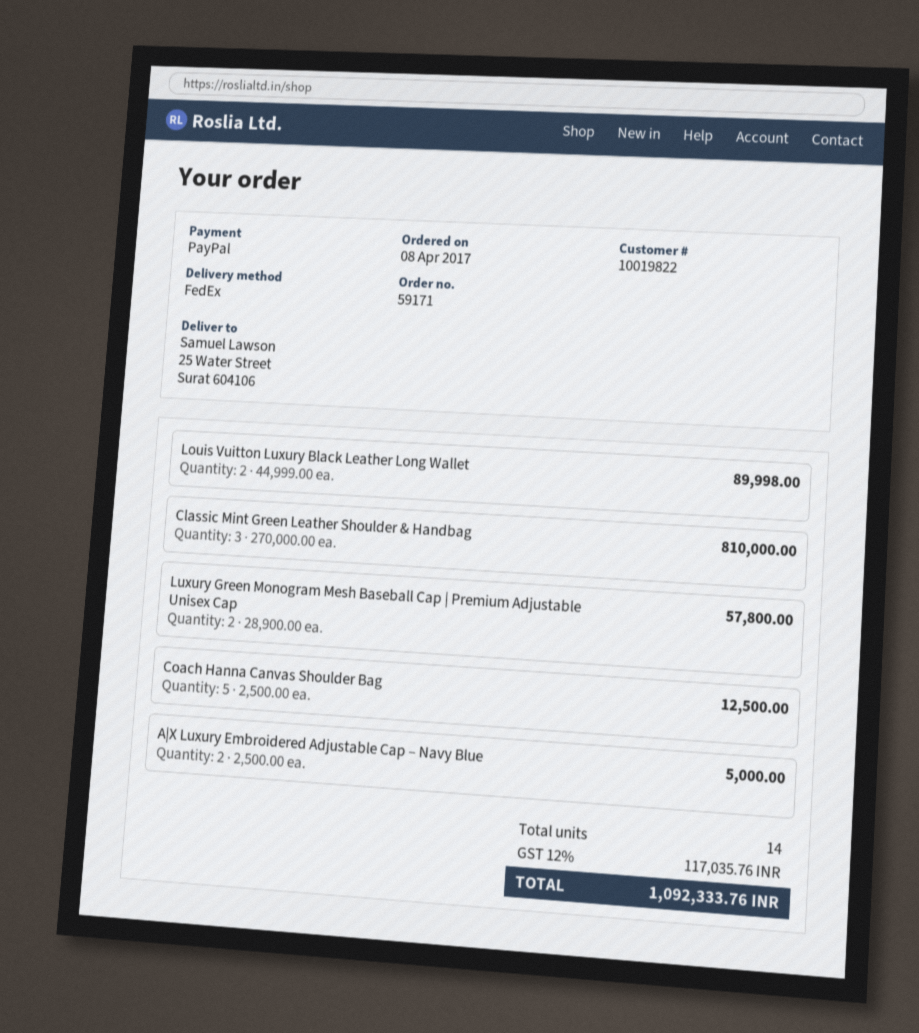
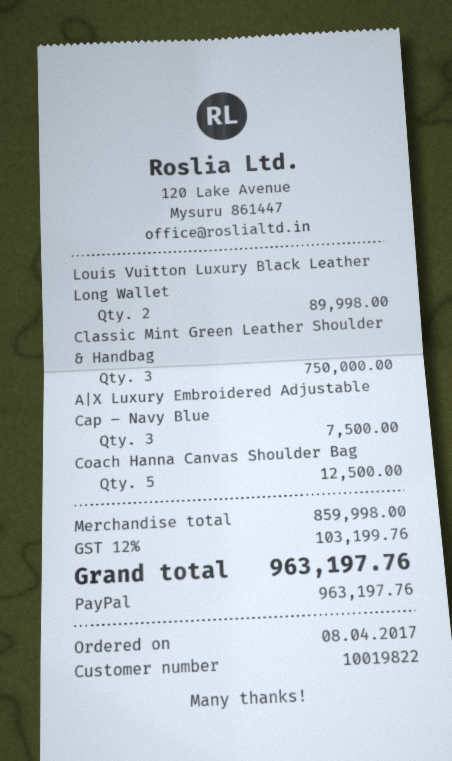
Classic Mint Green Leather Shoulder & Handbag: 3 for 810000.00 -> 3 for 750000.00
Luxury Green Monogram Mesh Baseball Cap | Premium Adjustable Unisex Cap: 2 for 57800.00 -> none
A|X Luxury Embroidered Adjustable Cap – Navy Blue: 2 for 5000.00 -> 3 for 7500.00
tax: 12% = 117035.76 -> 12% = 103199.76
total: 1092333.76 -> 963197.76

